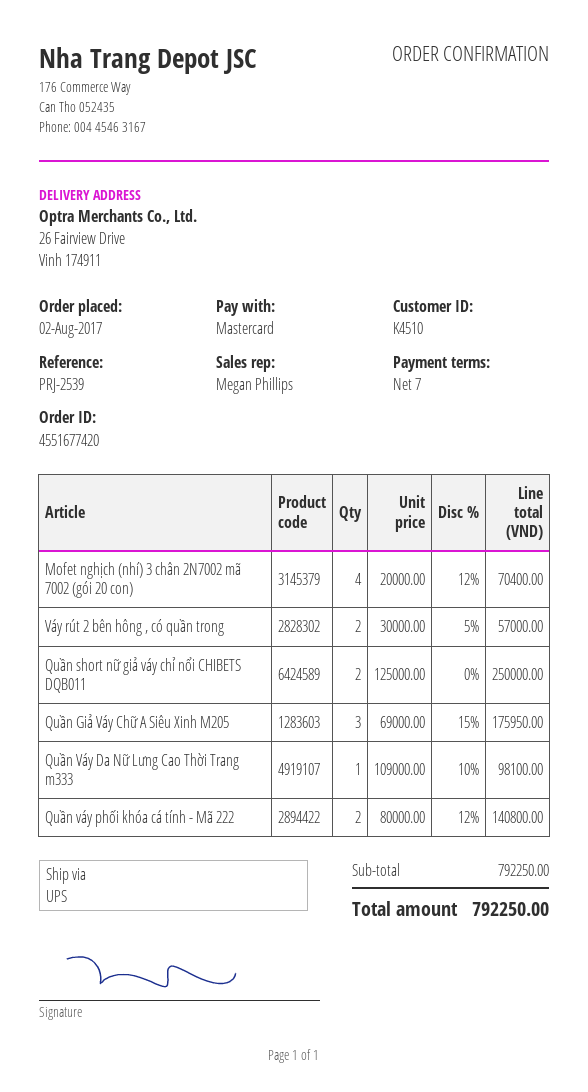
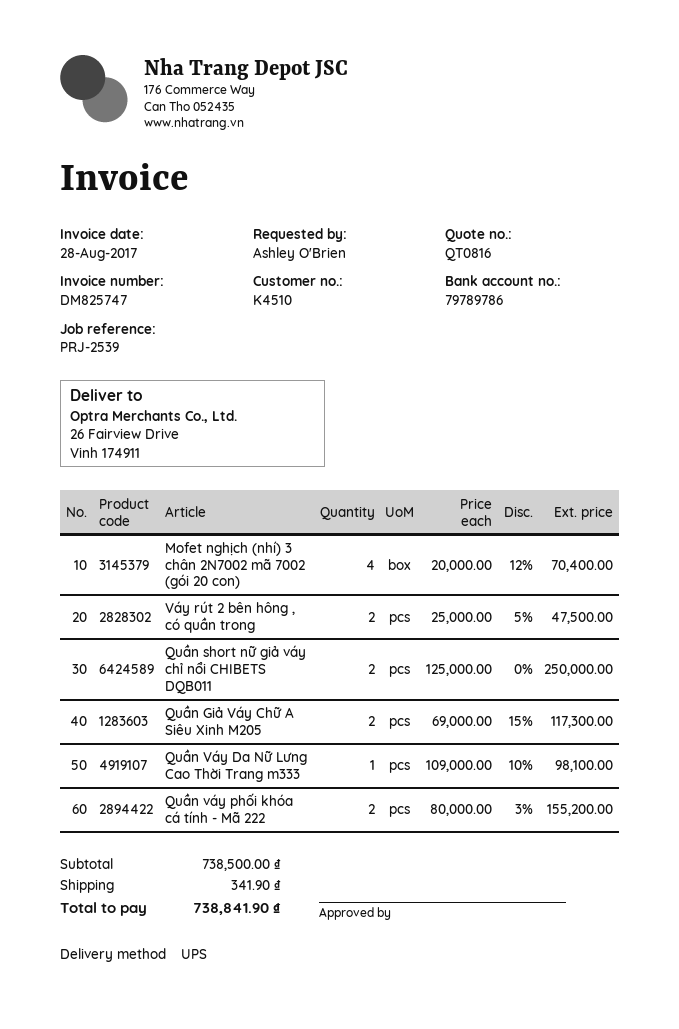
Váy rút 2 bên hông , có quần trong: 2 x 30000.00 - 5% = 57000.00 -> 2 x 25000.00 - 5% = 47500.00
Quần Giả Váy Chữ A Siêu Xinh M205: 3 x 69000.00 - 15% = 175950.00 -> 2 x 69000.00 - 15% = 117300.00
Quần váy phối khóa cá tính - Mã 222: 2 x 80000.00 - 12% = 140800.00 -> 2 x 80000.00 - 3% = 155200.00
subtotal: 792250.00 -> 738500.00
shipping: none -> 341.90
total: 792250.00 -> 738841.90

